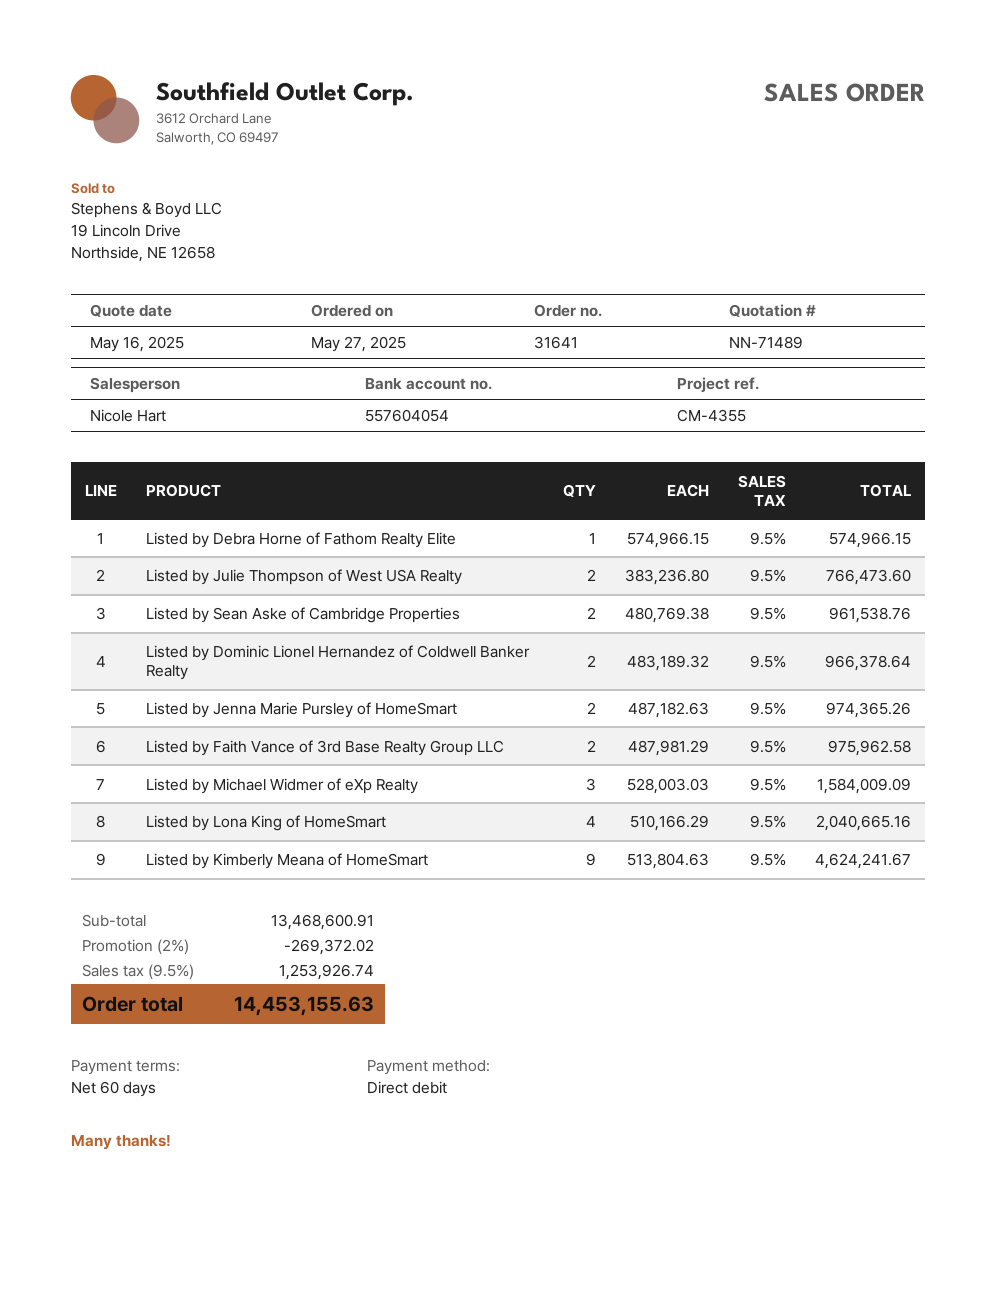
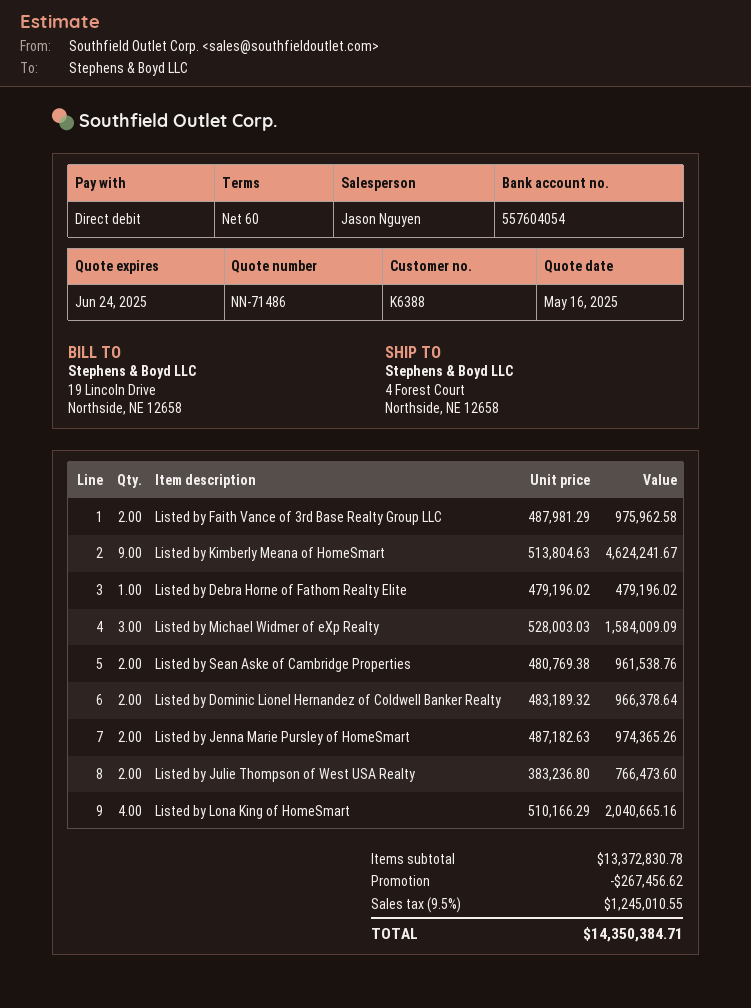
quote number: NN-71489 -> NN-71486
sales rep: Nicole Hart -> Jason Nguyen
Listed by Debra Horne of Fathom Realty Elite: 1 x 574966.15 = 574966.15 -> 1 x 479196.02 = 479196.02
subtotal: 13468600.91 -> 13372830.78
discount: 269372.02 -> 267456.62
tax: 9.5% = 1253926.74 -> 9.5% = 1245010.55
total: 14453155.63 -> 14350384.71

